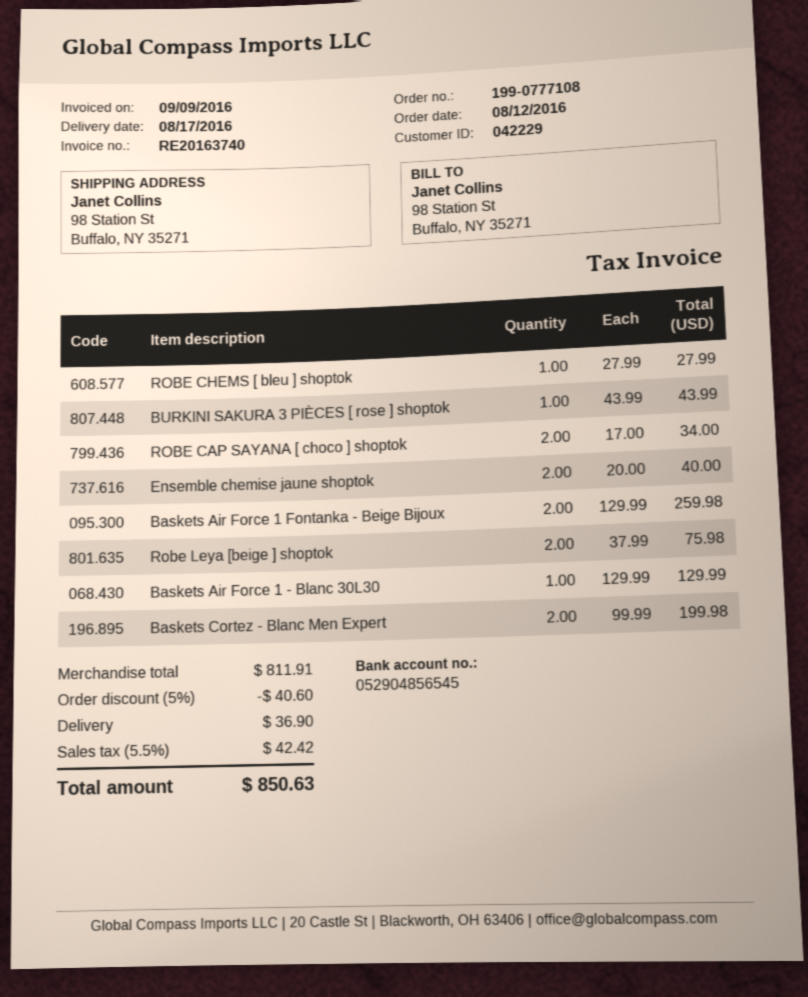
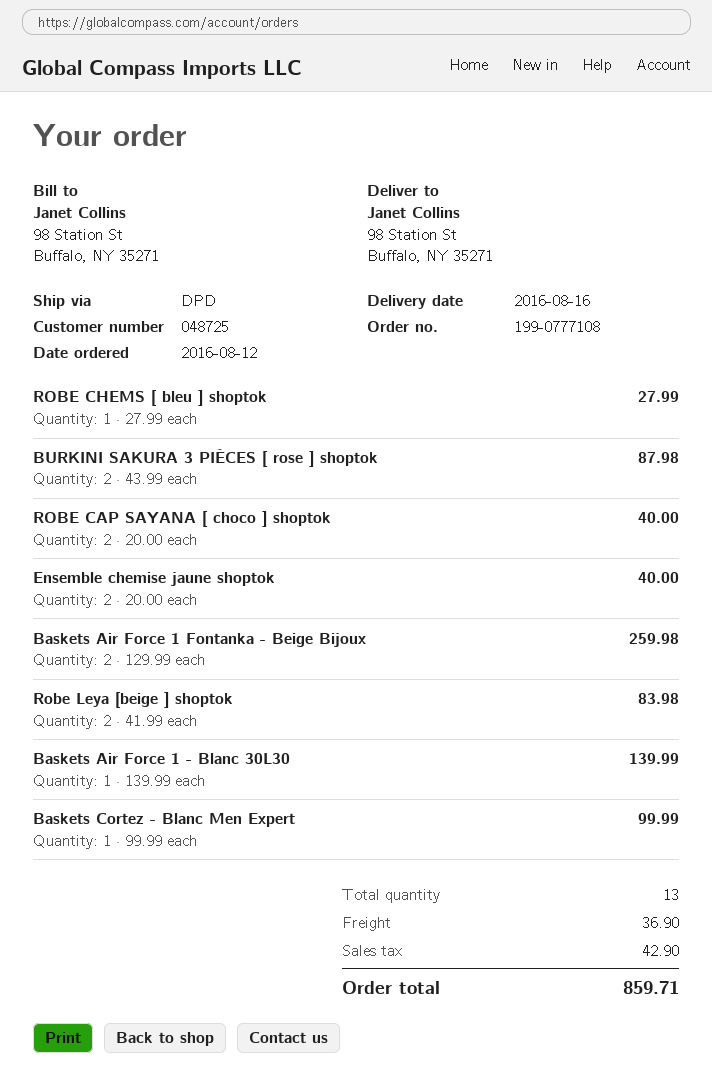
delivery date: 2016-08-17 -> 2016-08-16
customer number: 042229 -> 048725
BURKINI SAKURA 3 PIÈCES [ rose ] shoptok: 1 x 43.99 = 43.99 -> 2 x 43.99 = 87.98
ROBE CAP SAYANA [ choco ] shoptok: 2 x 17.00 = 34.00 -> 2 x 20.00 = 40.00
Robe Leya [beige ] shoptok: 2 x 37.99 = 75.98 -> 2 x 41.99 = 83.98
Baskets Air Force 1 - Blanc 30L30: 1 x 129.99 = 129.99 -> 1 x 139.99 = 139.99
Baskets Cortez - Blanc Men Expert: 2 x 99.99 = 199.98 -> 1 x 99.99 = 99.99
discount: 5% = 40.60 -> none
tax: 42.42 -> 42.90
total: 850.63 -> 859.71

